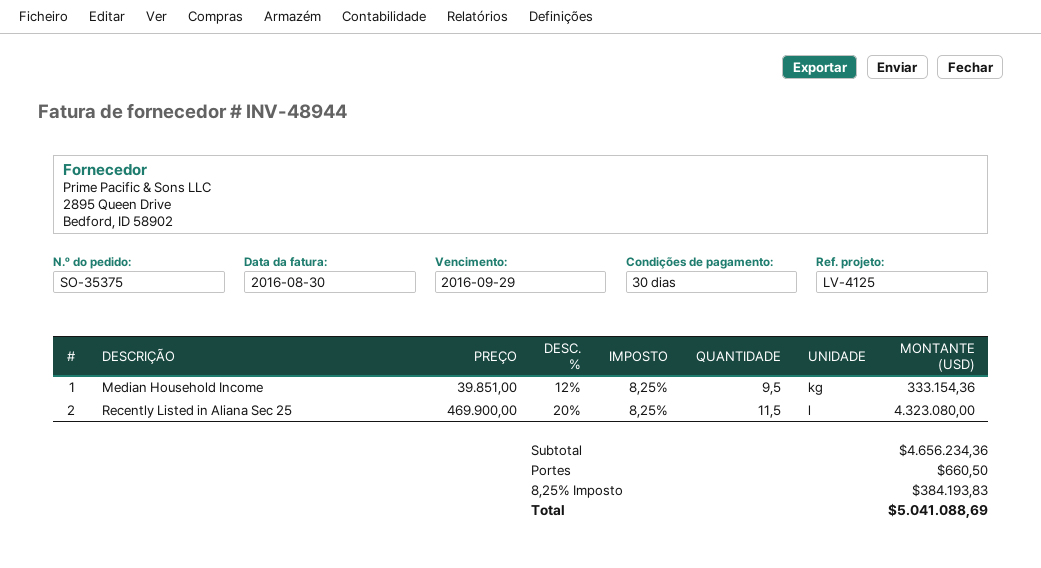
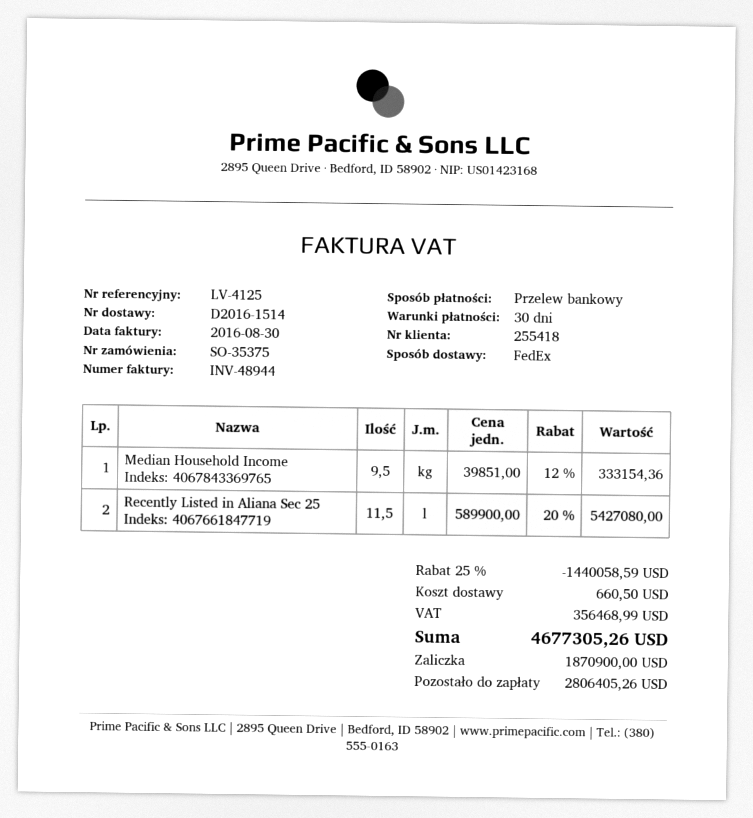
Recently Listed in Aliana Sec 25: 11.5 x 469900.00 - 20% = 4323080.00 -> 11.5 x 589900.00 - 20% = 5427080.00
discount: none -> 25% = 1440058.59
tax: 384193.83 -> 356468.99
total: 5041088.69 -> 4677305.26

